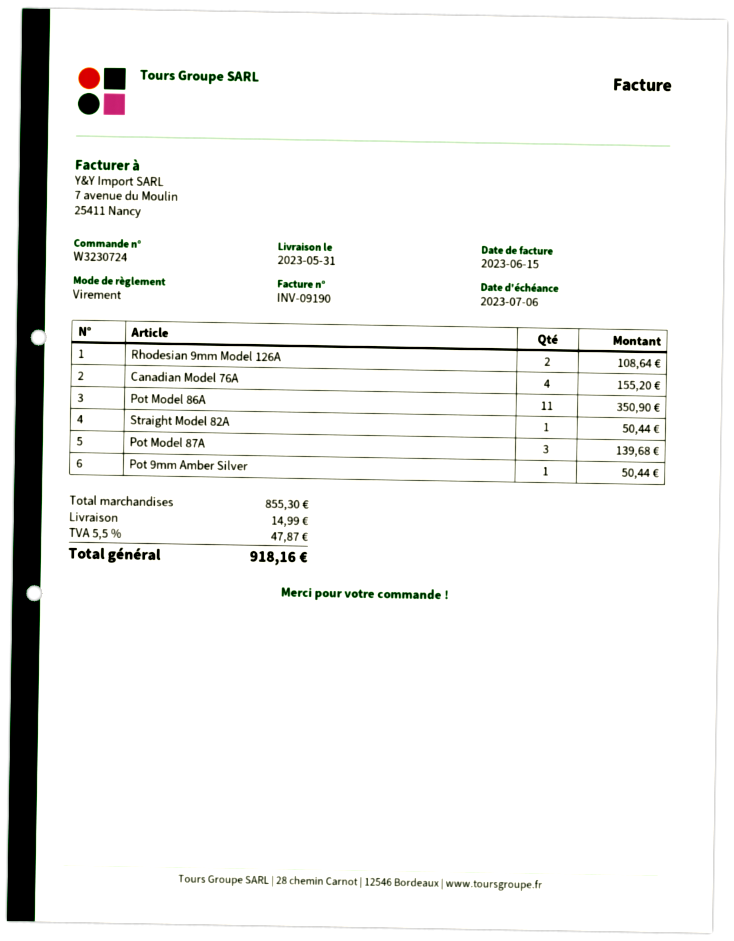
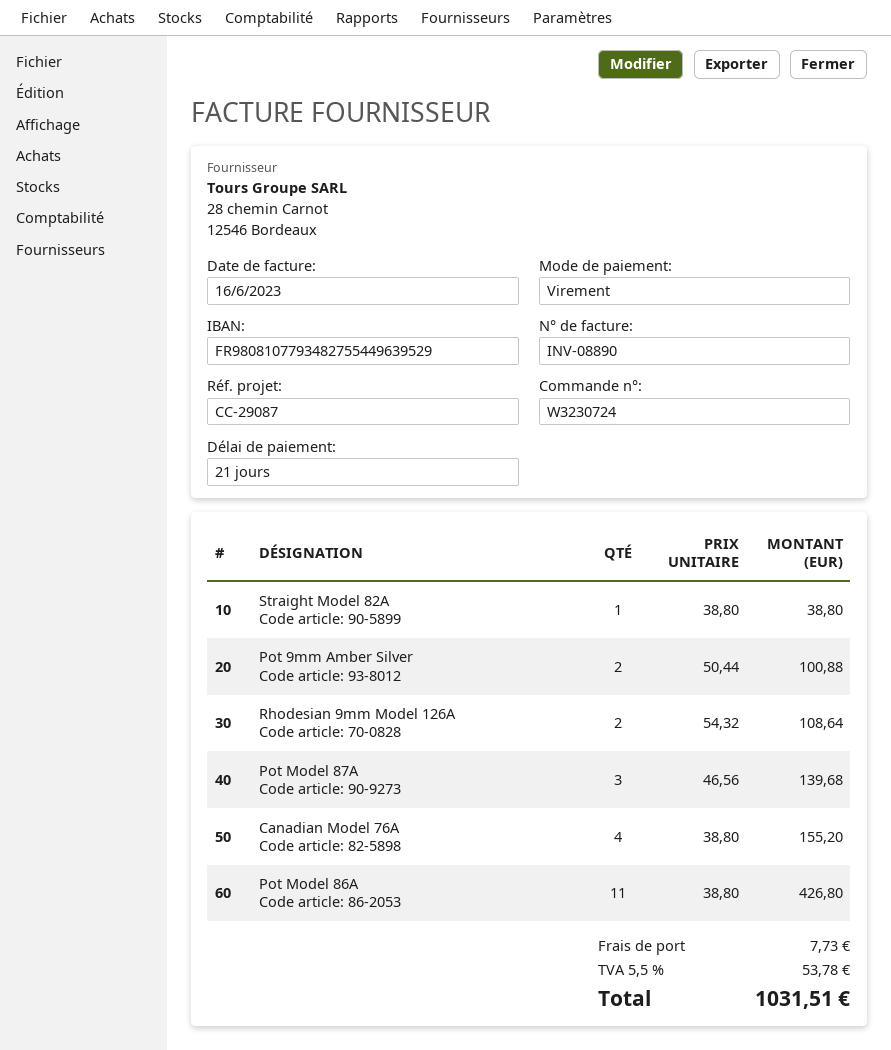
invoice number: INV-09190 -> INV-08890
invoice date: 2023-06-15 -> 2023-06-16
Pot Model 86A: 11 for 350.90 -> 11 for 426.80
Straight Model 82A: 1 for 50.44 -> 1 for 38.80
Pot 9mm Amber Silver: 1 for 50.44 -> 2 for 100.88
shipping: 14.99 -> 7.73
tax: 5.5% = 47.87 -> 5.5% = 53.78
total: 918.16 -> 1031.51

